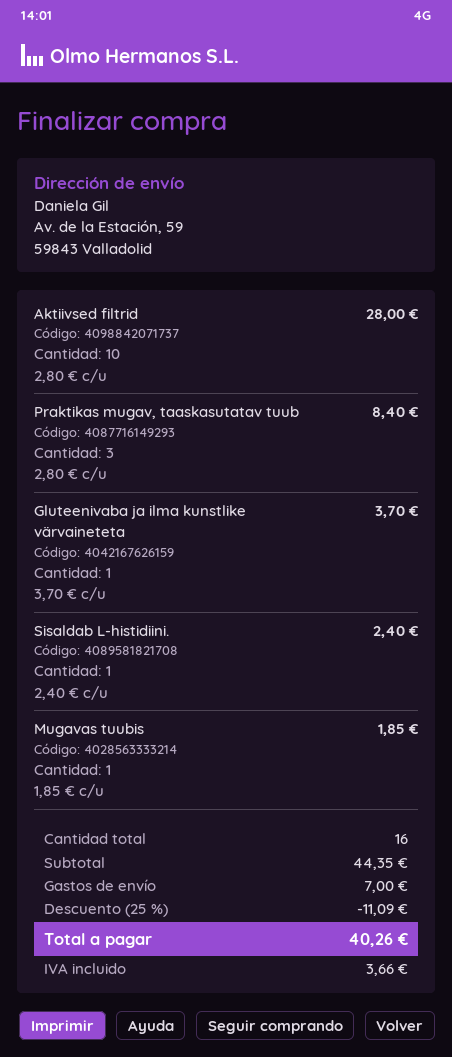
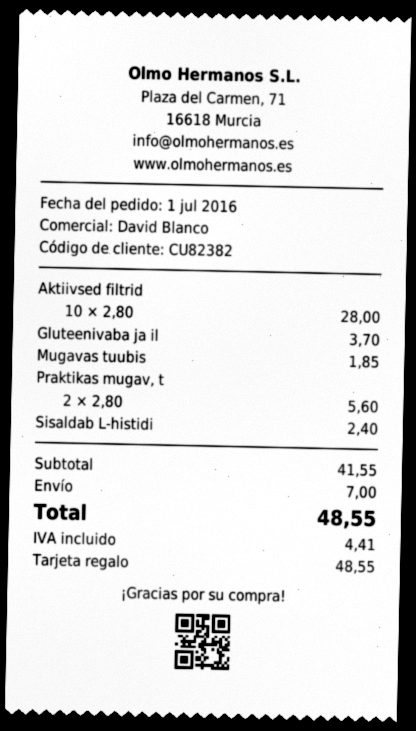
Praktikas mugav, taaskasutatav tuub: 3 x 2.80 = 8.40 -> 2 x 2.80 = 5.60
subtotal: 44.35 -> 41.55
discount: 25% = 11.09 -> none
tax: 3.66 -> 4.41
total: 40.26 -> 48.55

